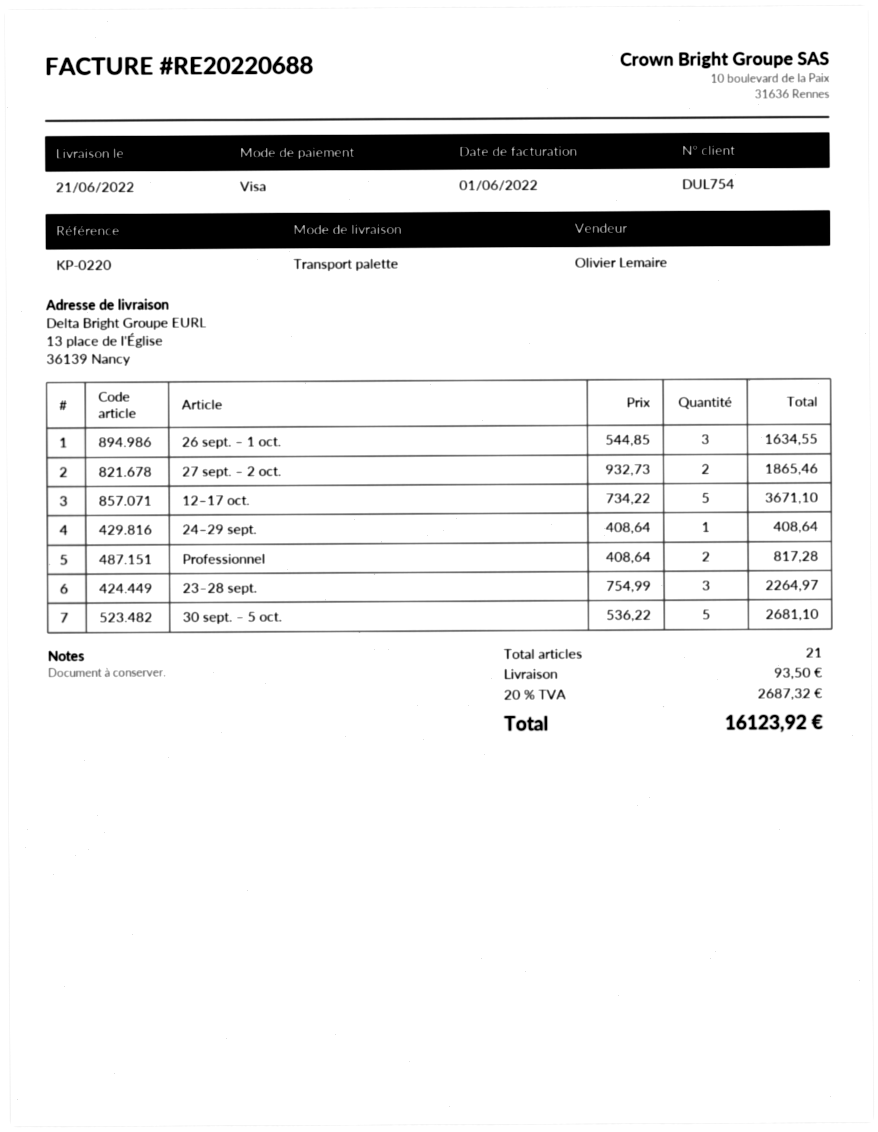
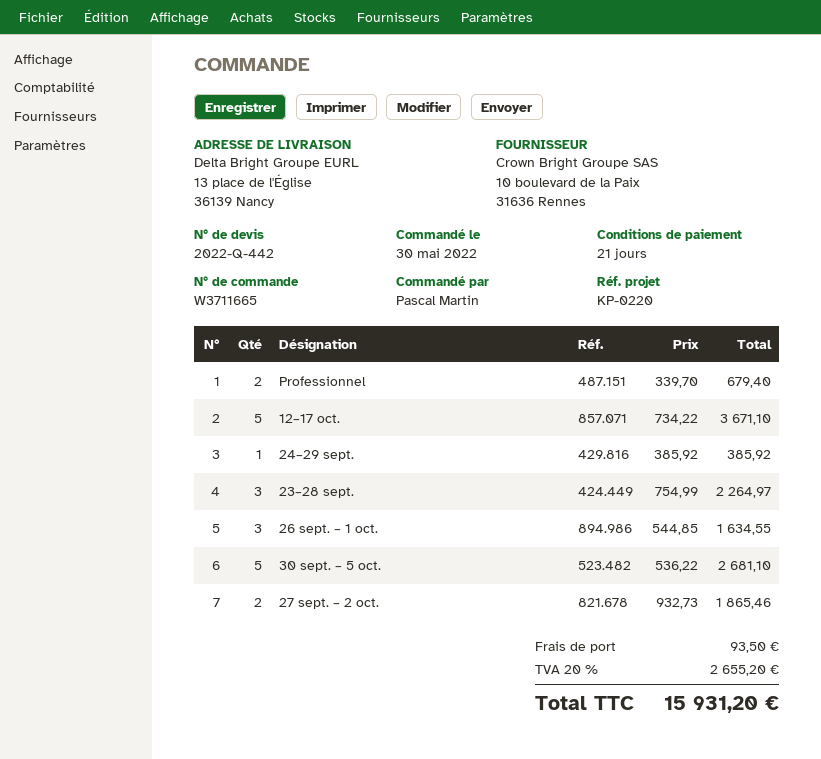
24–29 sept.: 1 x 408.64 = 408.64 -> 1 x 385.92 = 385.92
Professionnel: 2 x 408.64 = 817.28 -> 2 x 339.70 = 679.40
tax: 20% = 2687.32 -> 20% = 2655.20
total: 16123.92 -> 15931.20

